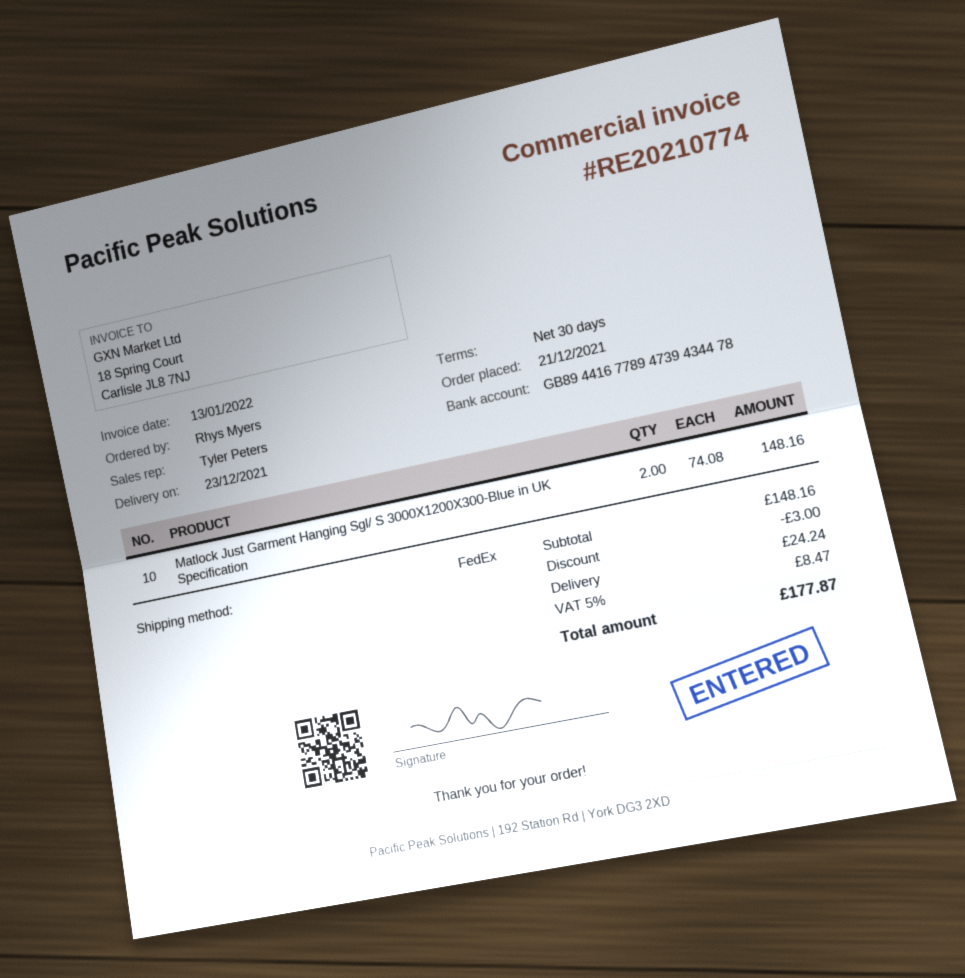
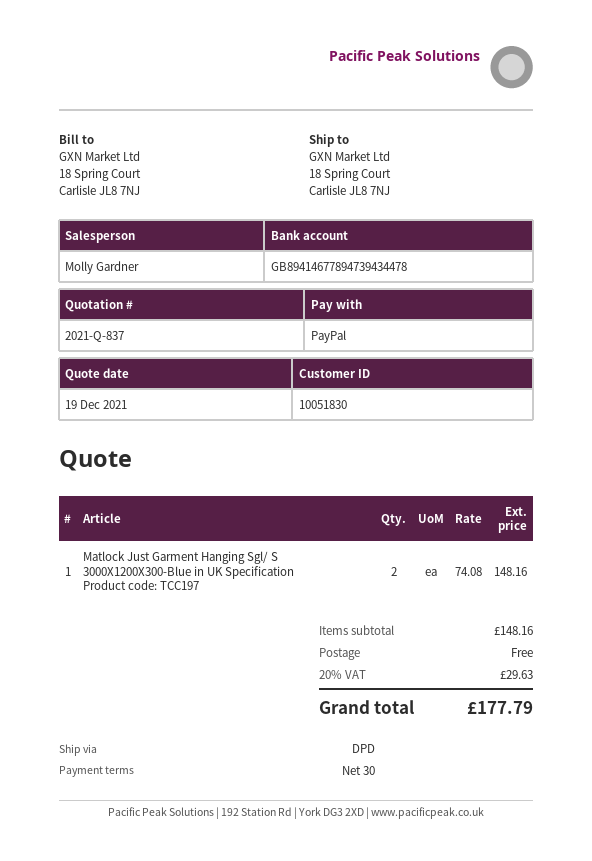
sales rep: Tyler Peters -> Molly Gardner
bank account: GB89441677894739434478 -> GB89414677894739434478
shipping method: FedEx -> DPD
discount: 3.00 -> none
shipping: 24.24 -> 0.00
tax: 5% = 8.47 -> 20% = 29.63
total: 177.87 -> 177.79

